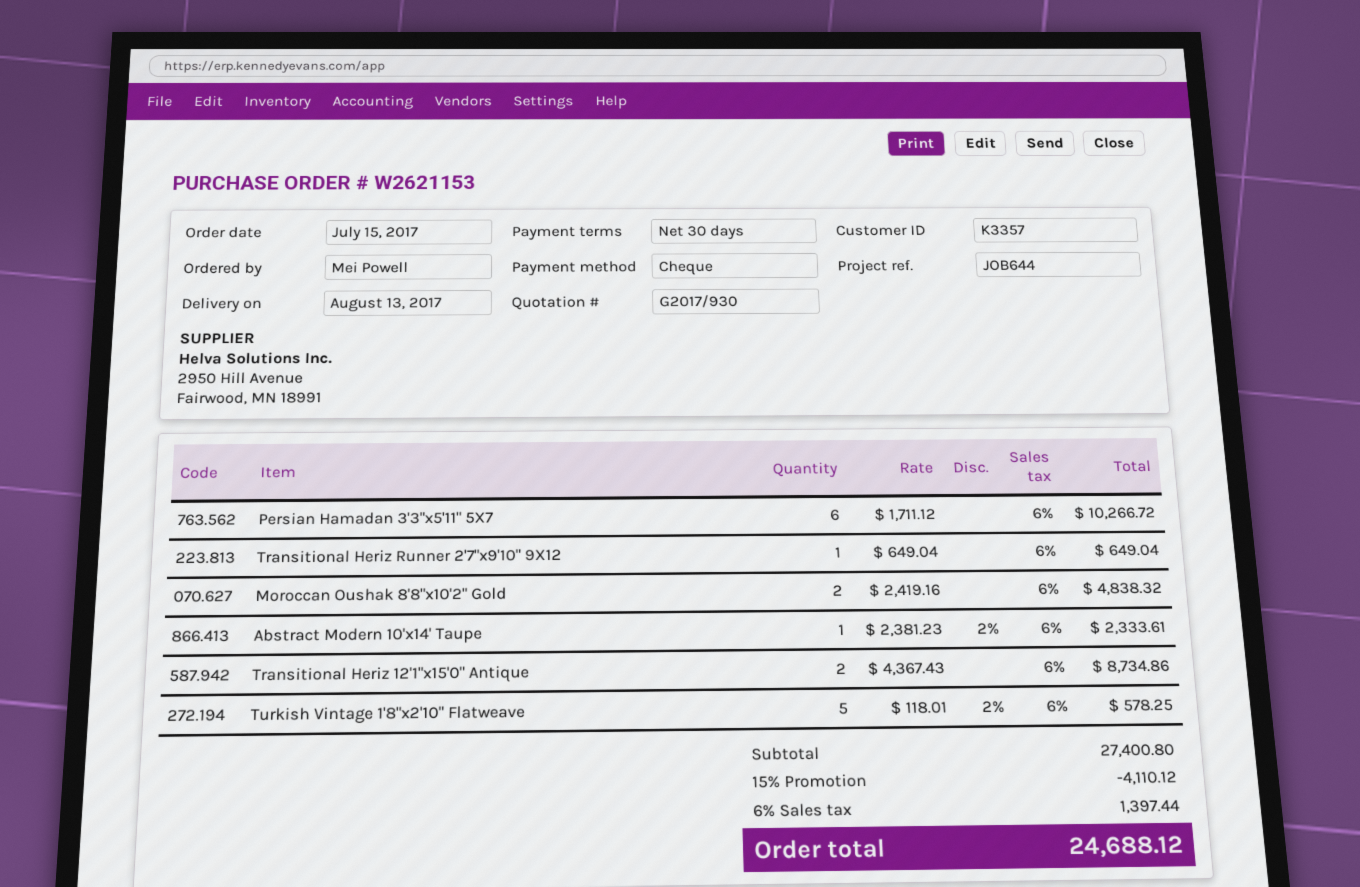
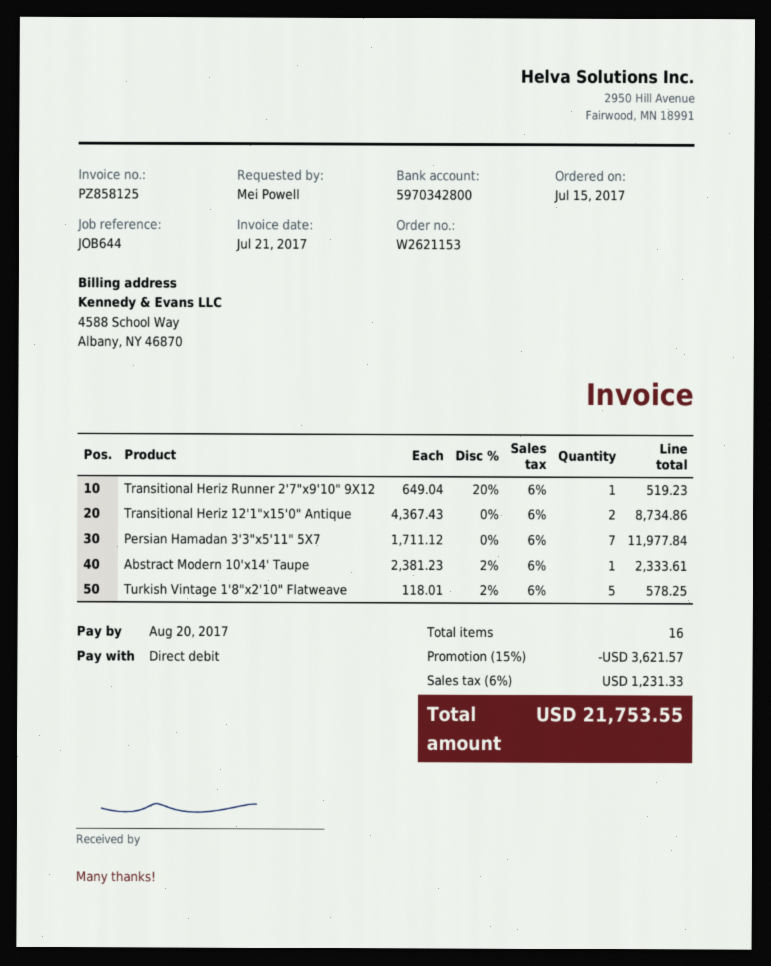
payment method: cheque -> direct debit
Persian Hamadan 3'3"x5'11" 5X7: 6 x 1711.12 = 10266.72 -> 7 x 1711.12 = 11977.84
Transitional Heriz Runner 2'7"x9'10" 9X12: 1 x 649.04 = 649.04 -> 1 x 649.04 - 20% = 519.23
Moroccan Oushak 8'8"x10'2" Gold: 2 x 2419.16 = 4838.32 -> none
discount: 15% = 4110.12 -> 15% = 3621.57
tax: 6% = 1397.44 -> 6% = 1231.33
total: 24688.12 -> 21753.55

